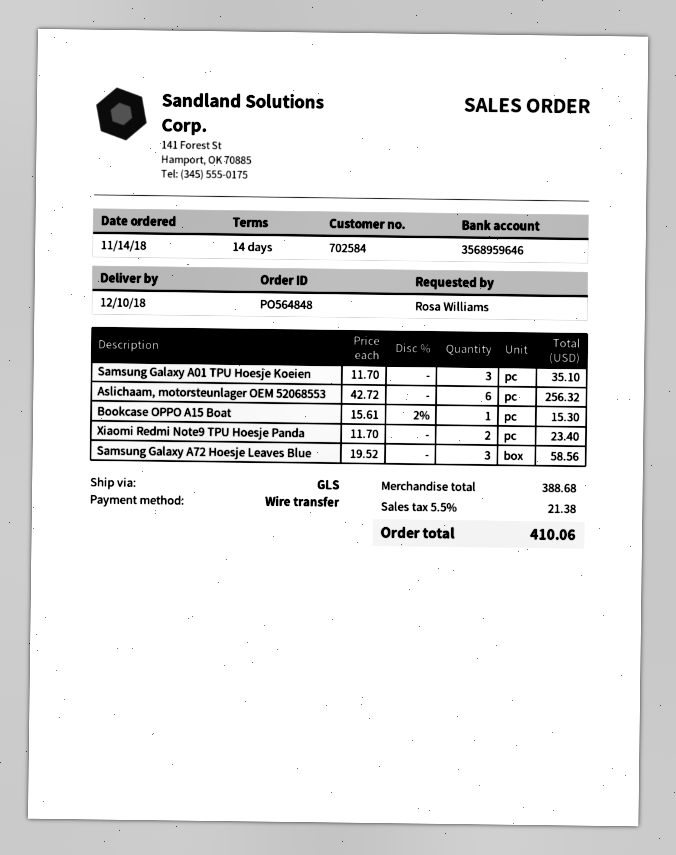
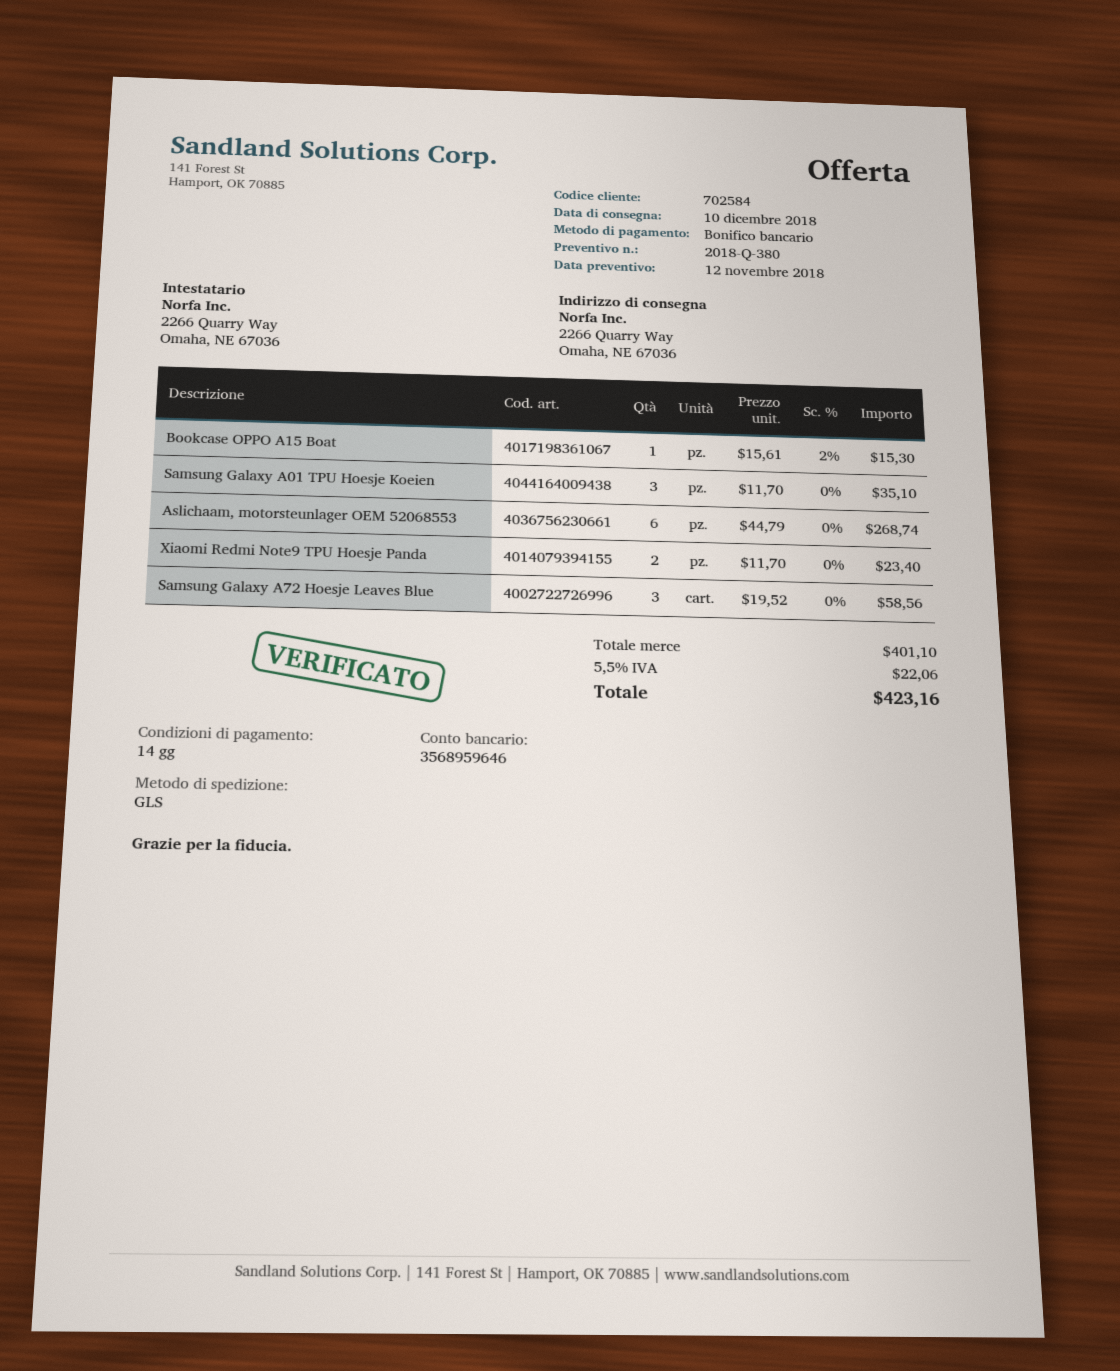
Aslichaam, motorsteunlager OEM 52068553: 6 x 42.72 = 256.32 -> 6 x 44.79 = 268.74
subtotal: 388.68 -> 401.10
tax: 5.5% = 21.38 -> 5.5% = 22.06
total: 410.06 -> 423.16

